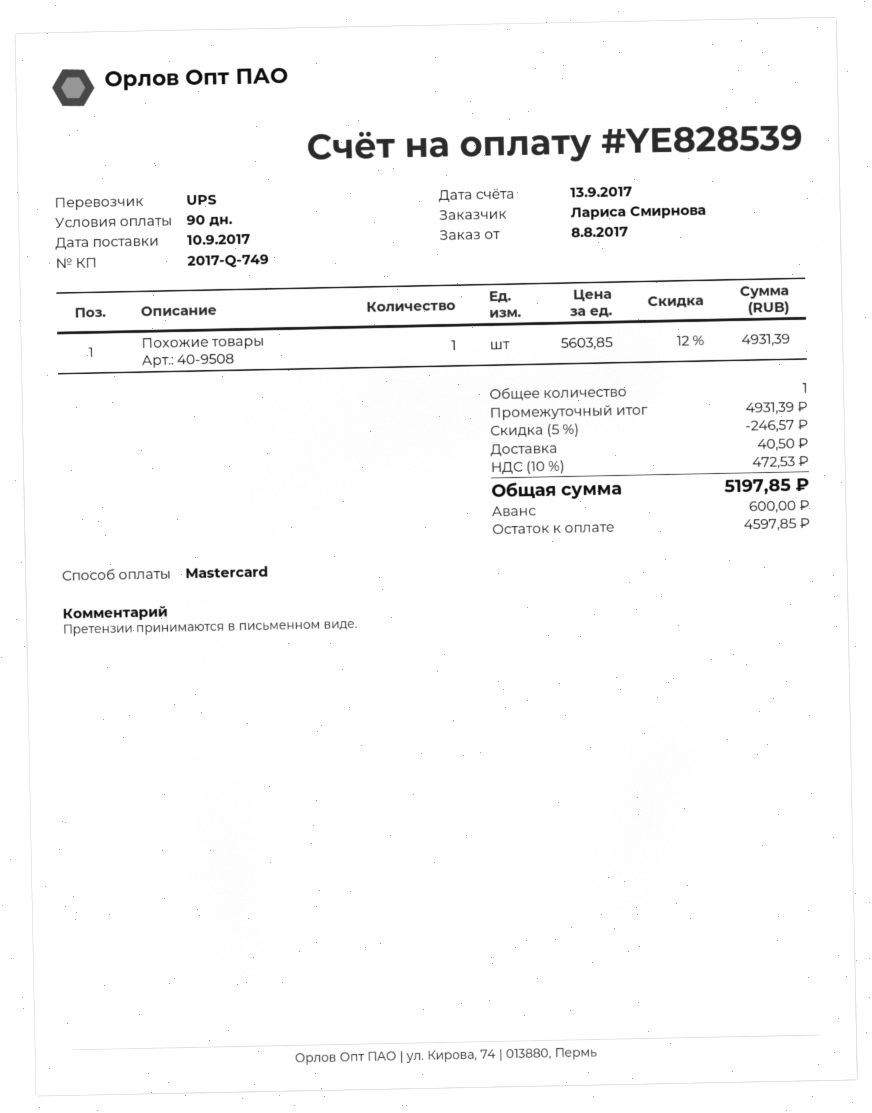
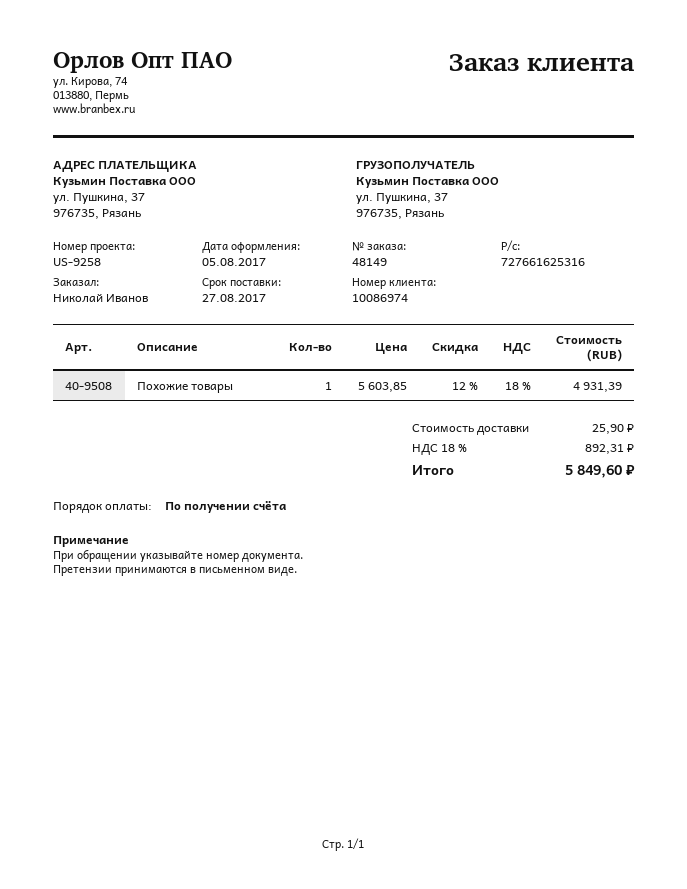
order date: 2017-08-08 -> 2017-08-05
delivery date: 2017-09-10 -> 2017-08-27
payment terms: 90 days -> on receipt
ordered by: Лариса Смирнова -> Николай Иванов
discount: 5% = 246.57 -> none
shipping: 40.50 -> 25.90
tax: 10% = 472.53 -> 18% = 892.31
total: 5197.85 -> 5849.60

